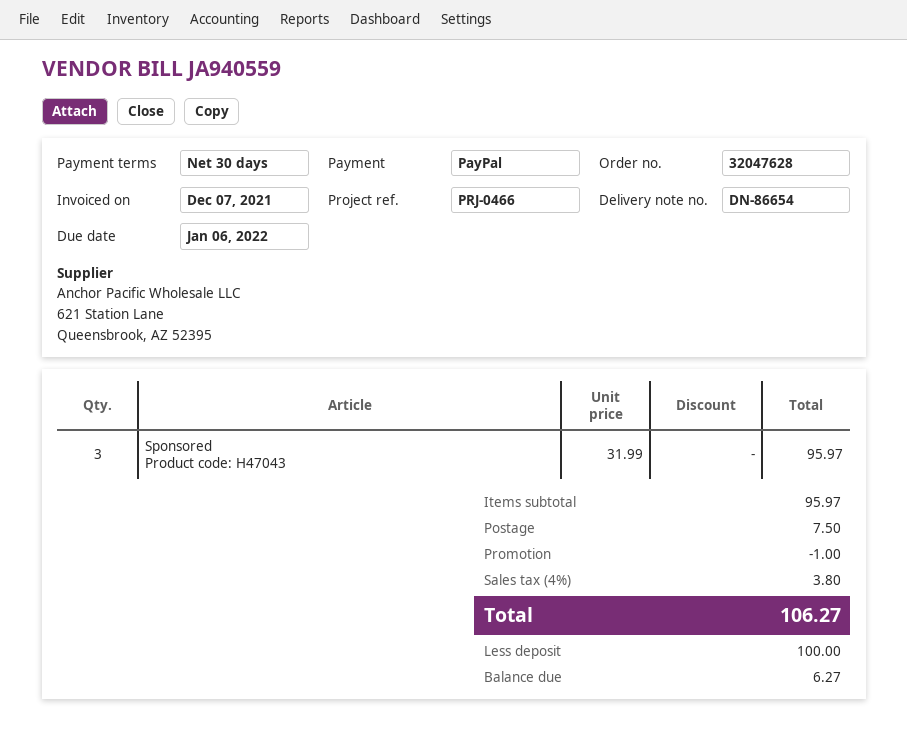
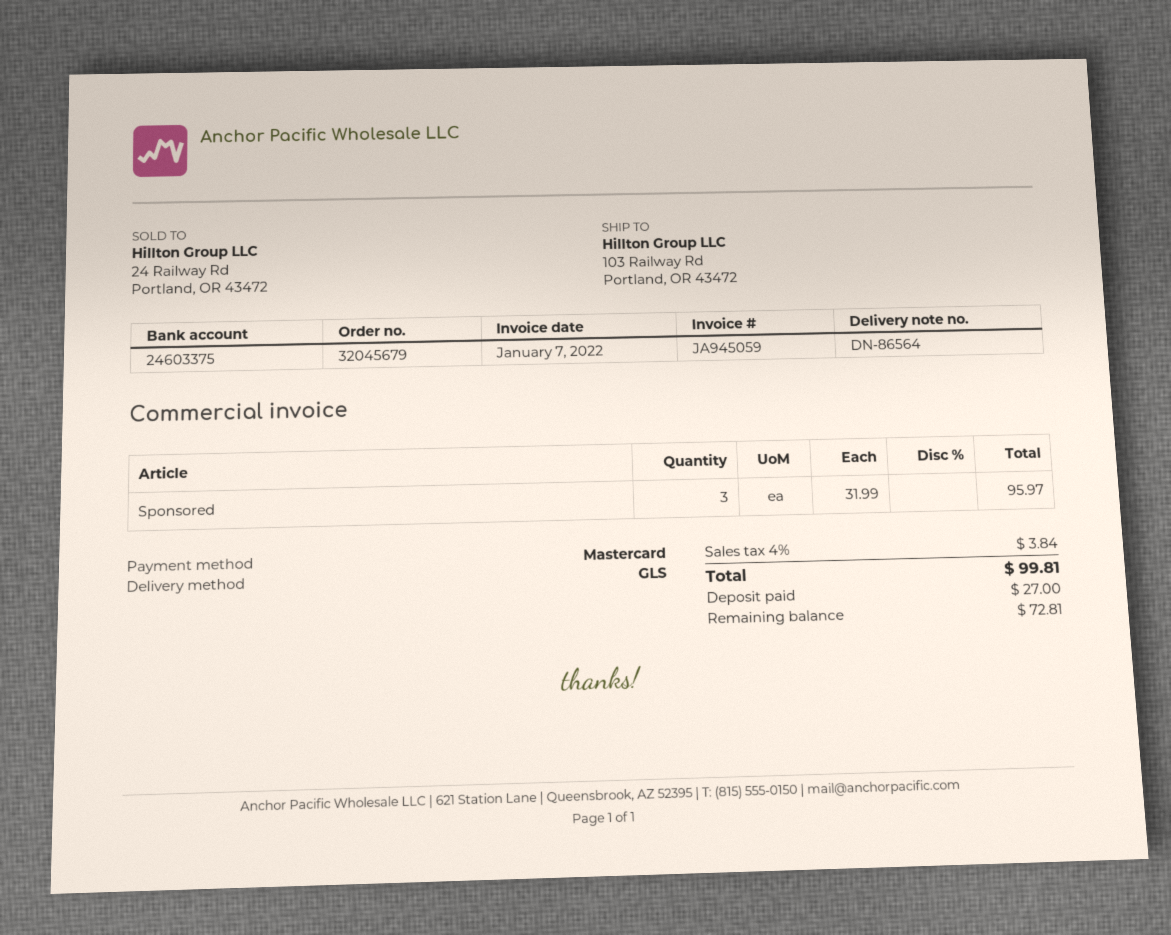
order number: 32047628 -> 32045679
delivery note number: DN-86654 -> DN-86564
invoice number: JA940559 -> JA945059
invoice date: 2021-12-07 -> 2022-01-07
payment method: PayPal -> Mastercard
discount: 1.00 -> none
shipping: 7.50 -> none
tax: 4% = 3.80 -> 4% = 3.84
total: 106.27 -> 99.81
deposit: 100.00 -> 27.00
balance: 6.27 -> 72.81

